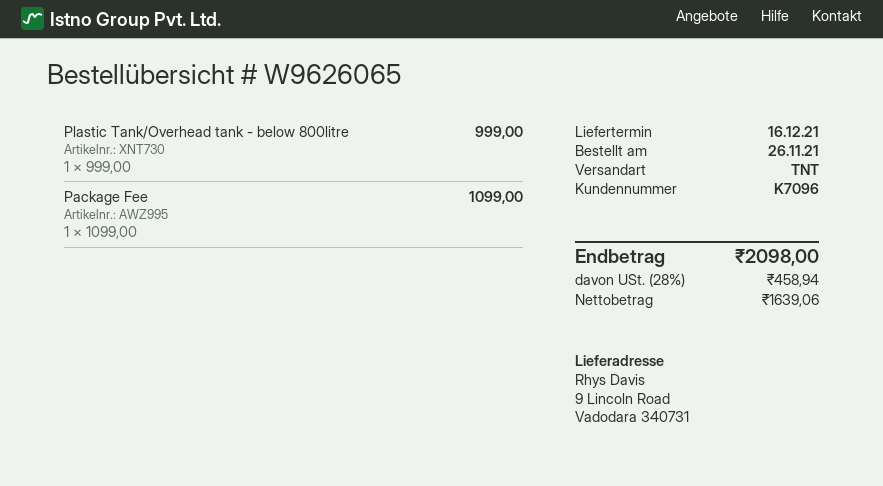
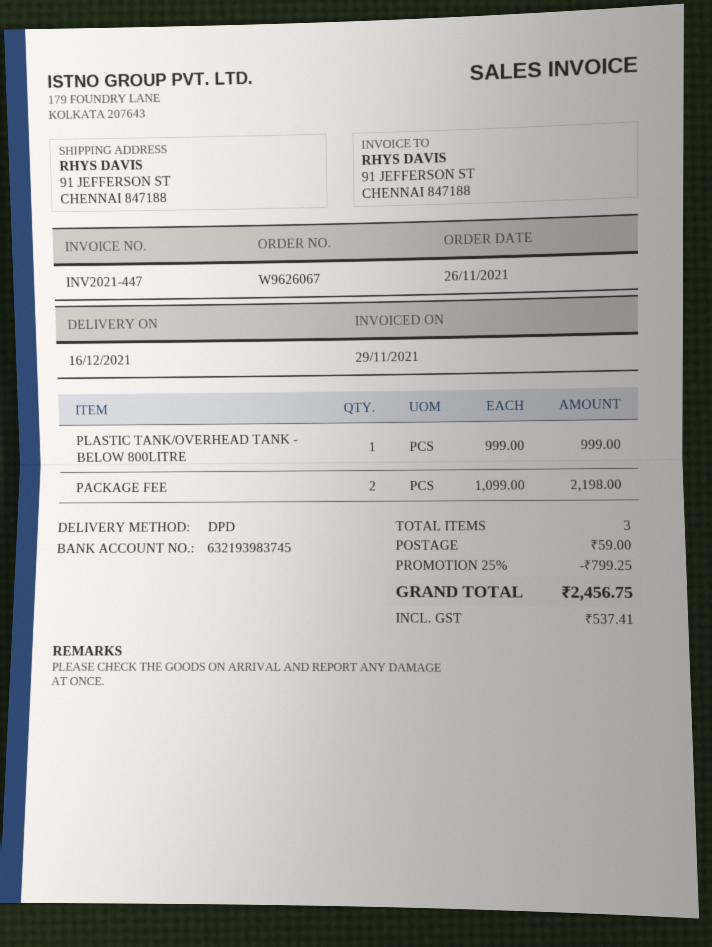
order number: W9626065 -> W9626067
shipping method: TNT -> DPD
ship to: 9 Lincoln Road, Vadodara 340731 -> 91 JEFFERSON ST, CHENNAI 847188
Package Fee: 1 x 1099.00 = 1099.00 -> 2 x 1099.00 = 2198.00
discount: none -> 25% = 799.25
shipping: none -> 59.00
tax: 458.94 -> 537.41
total: 2098.00 -> 2456.75

